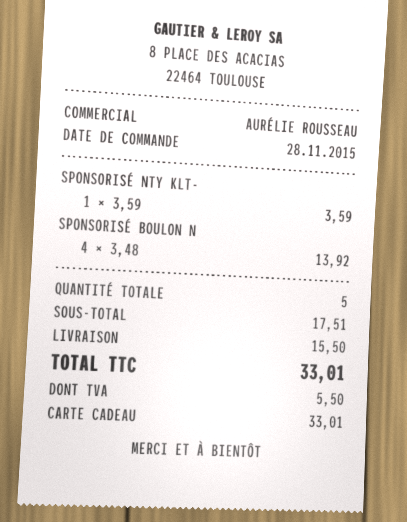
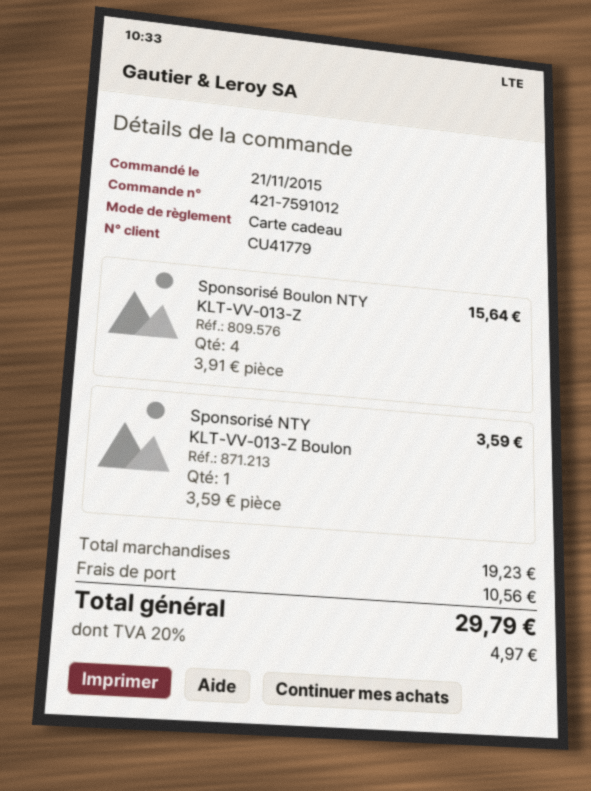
order date: 2015-11-28 -> 2015-11-21
SPONSORISÉ BOULON N: 4 x 3.48 = 13.92 -> 4 x 3.91 = 15.64
subtotal: 17.51 -> 19.23
shipping: 15.50 -> 10.56
tax: 5.50 -> 4.97
total: 33.01 -> 29.79

